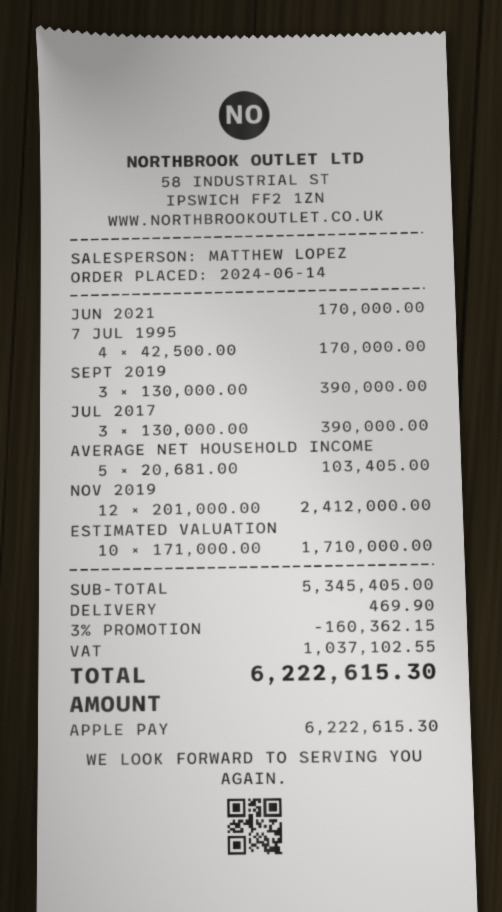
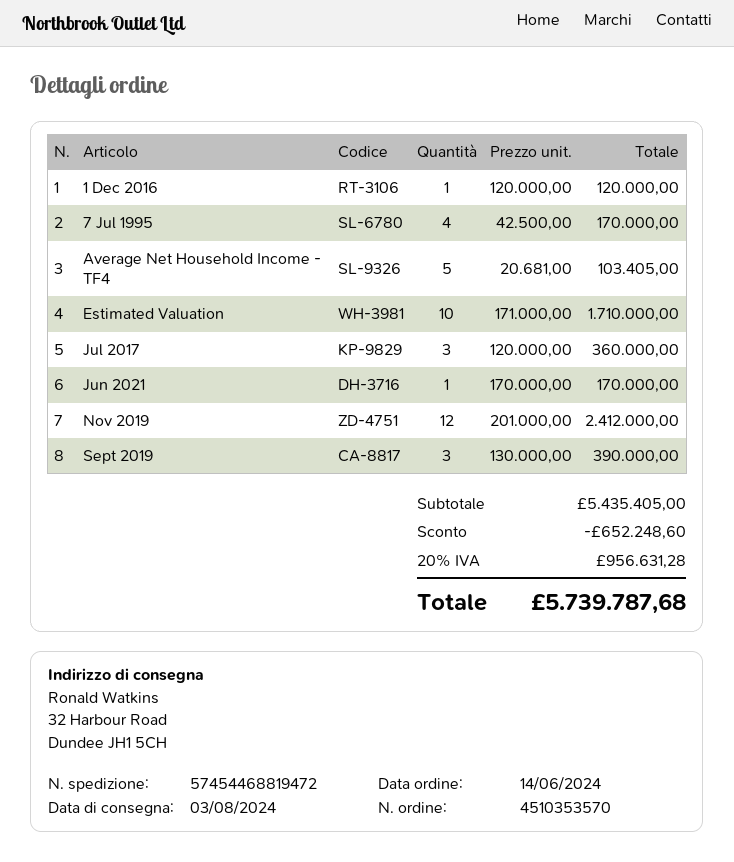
JUL 2017: 3 x 130000.00 = 390000.00 -> 3 x 120000.00 = 360000.00
1 Dec 2016: none -> 1 x 120000.00 = 120000.00
subtotal: 5345405.00 -> 5435405.00
discount: 160362.15 -> 652248.60
shipping: 469.90 -> none
tax: 1037102.55 -> 956631.28
total: 6222615.30 -> 5739787.68

